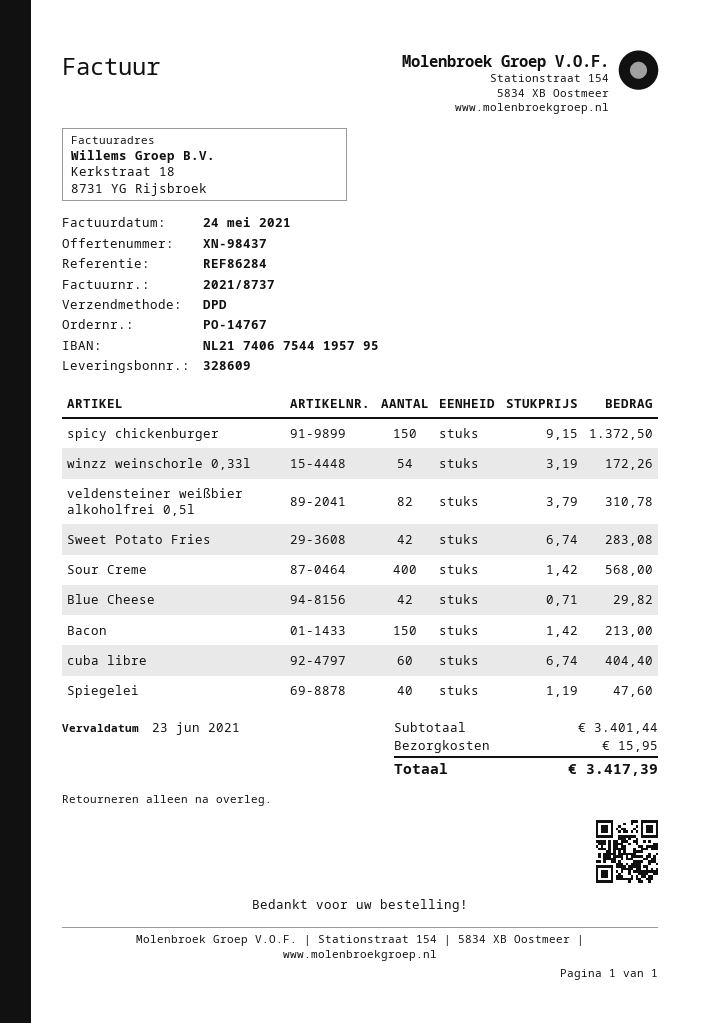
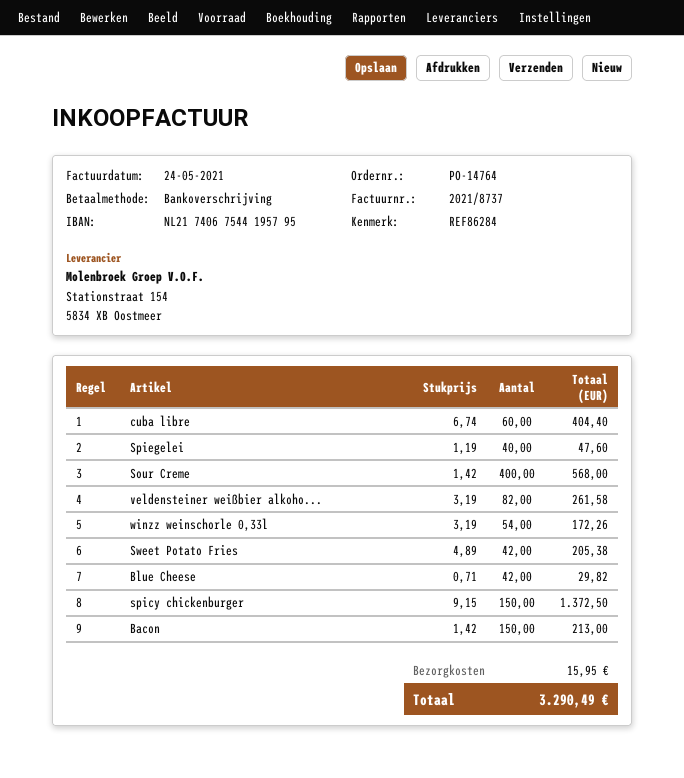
order number: PO-14767 -> PO-14764
veldensteiner weißbier alkoholfrei 0,5l: 82 x 3.79 = 310.78 -> 82 x 3.19 = 261.58
Sweet Potato Fries: 42 x 6.74 = 283.08 -> 42 x 4.89 = 205.38
total: 3417.39 -> 3290.49

